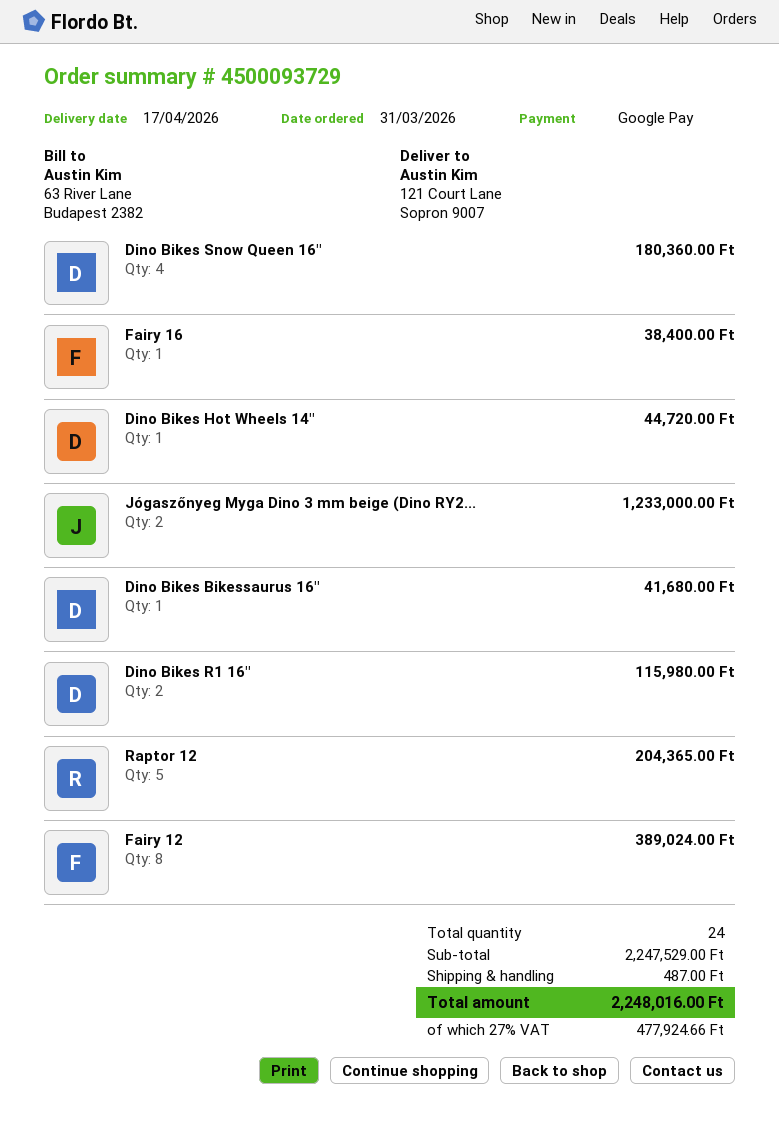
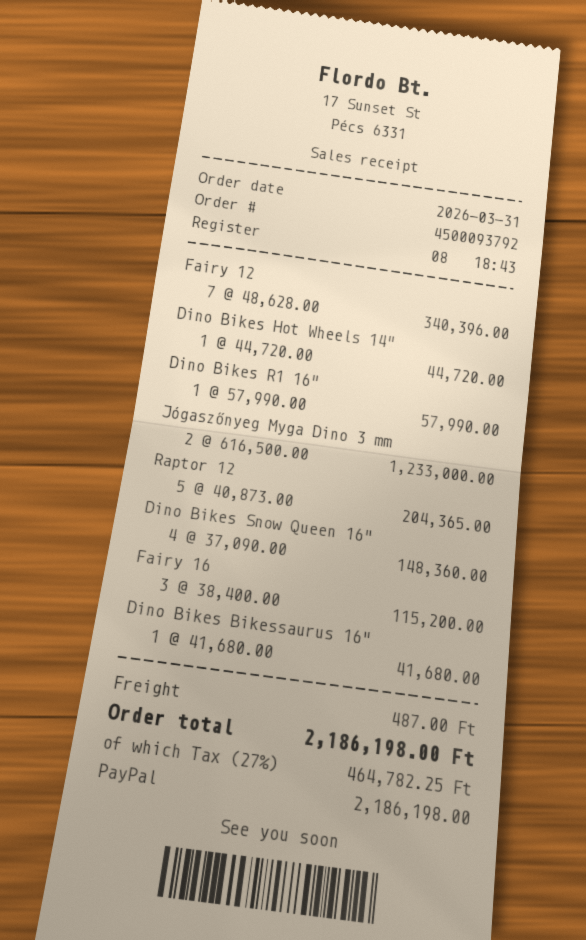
order number: 4500093729 -> 4500093792
payment method: Google Pay -> PayPal
Dino Bikes Snow Queen 16": 4 for 180360.00 -> 4 for 148360.00
Fairy 16: 1 for 38400.00 -> 3 for 115200.00
Dino Bikes R1 16": 2 for 115980.00 -> 1 for 57990.00
Fairy 12: 8 for 389024.00 -> 7 for 340396.00
tax: 27% = 477924.66 -> 27% = 464782.25
total: 2248016.00 -> 2186198.00

